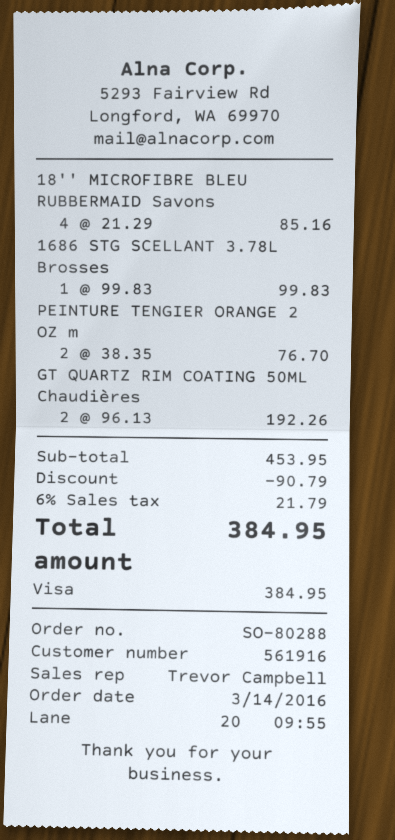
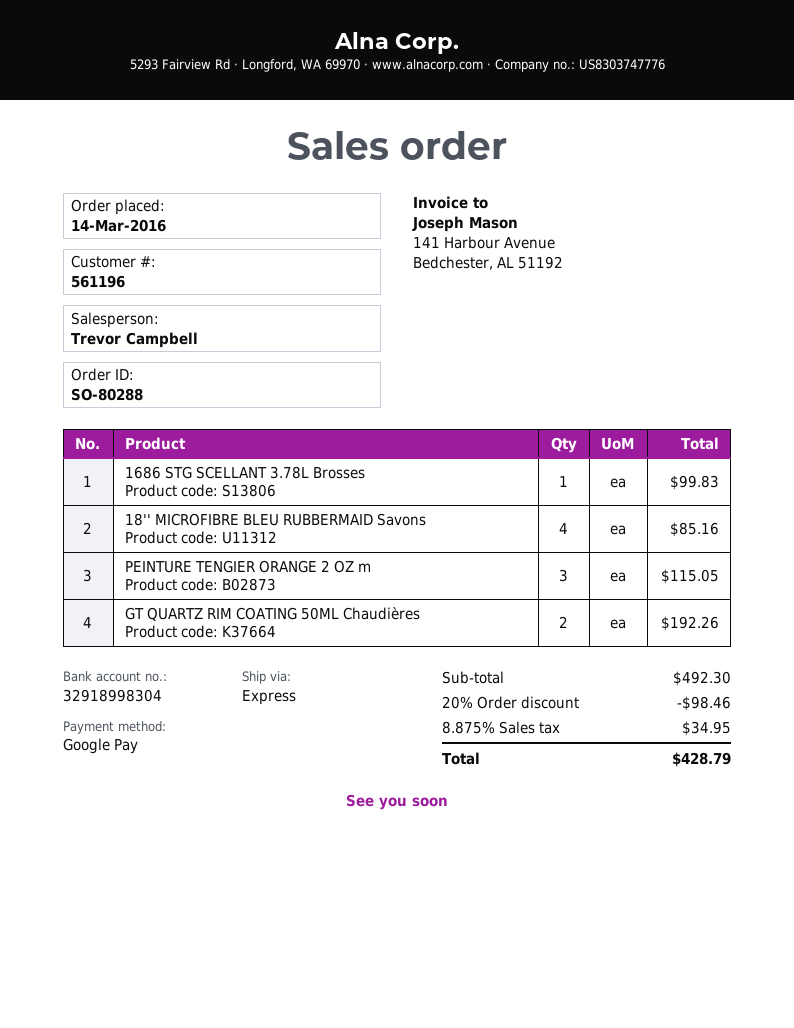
customer number: 561916 -> 561196
payment method: Visa -> Google Pay
PEINTURE TENGIER ORANGE 2 OZ m: 2 for 76.70 -> 3 for 115.05
subtotal: 453.95 -> 492.30
discount: 90.79 -> 98.46
tax: 6% = 21.79 -> 8.875% = 34.95
total: 384.95 -> 428.79

